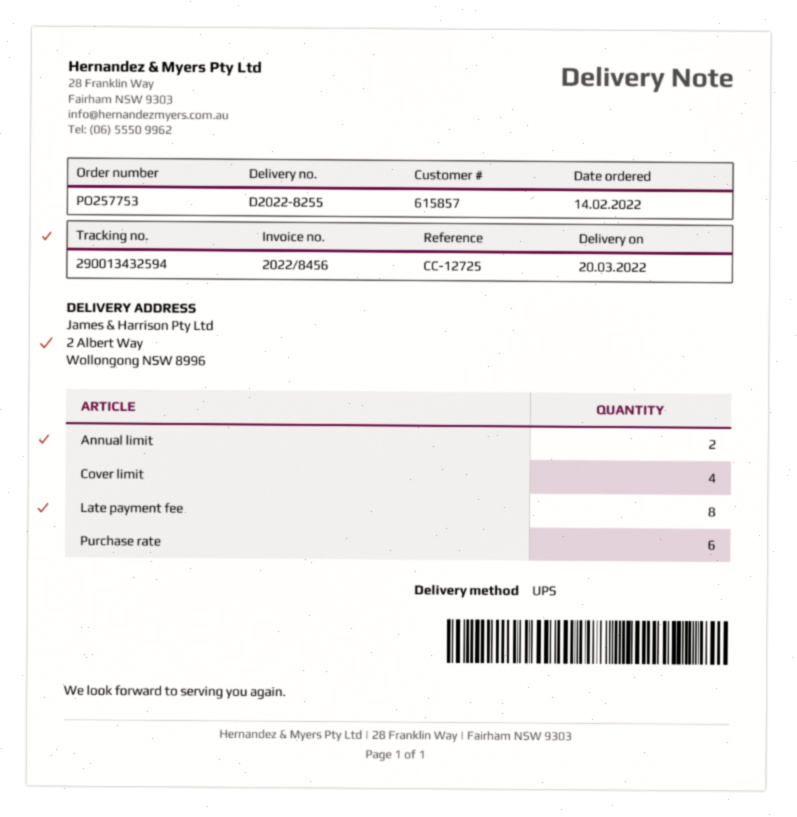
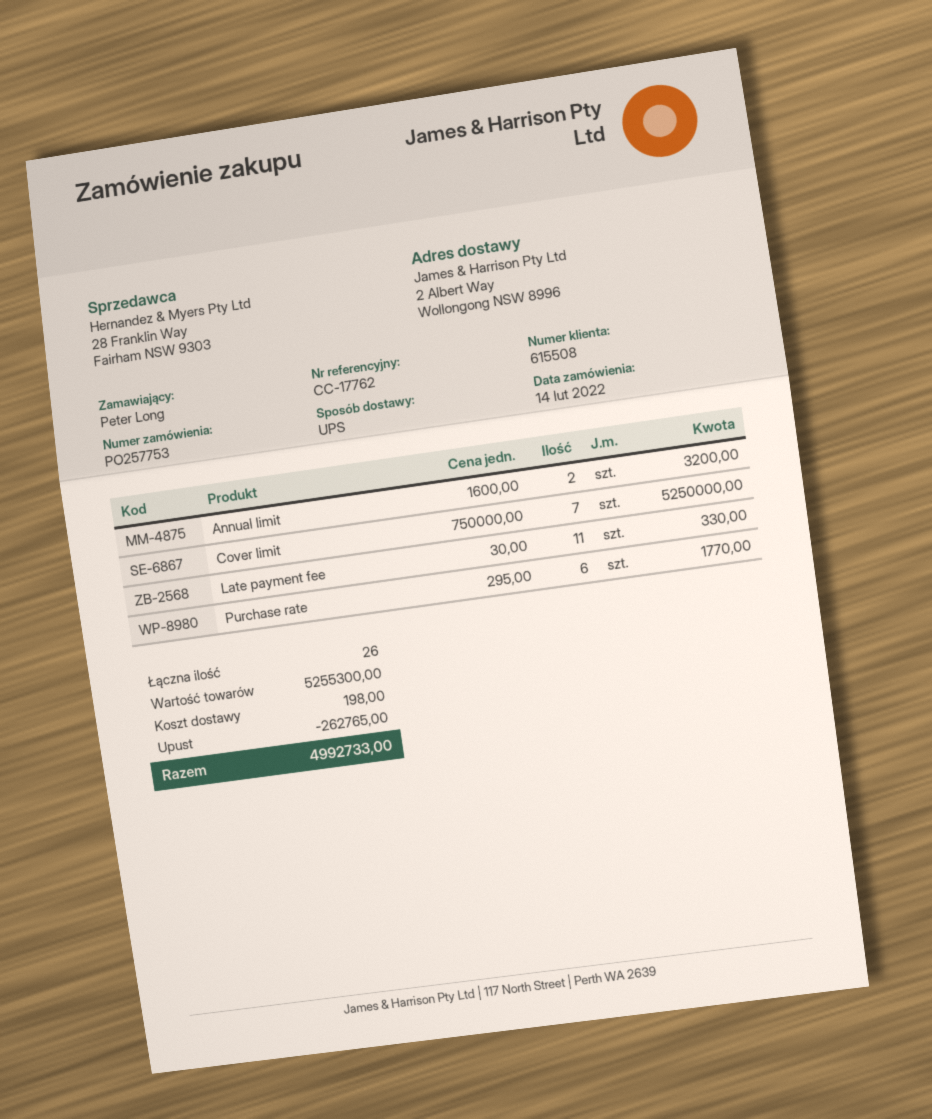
customer number: 615857 -> 615508
reference: CC-12725 -> CC-17762
Cover limit: 4 -> 7
Late payment fee: 8 -> 11

